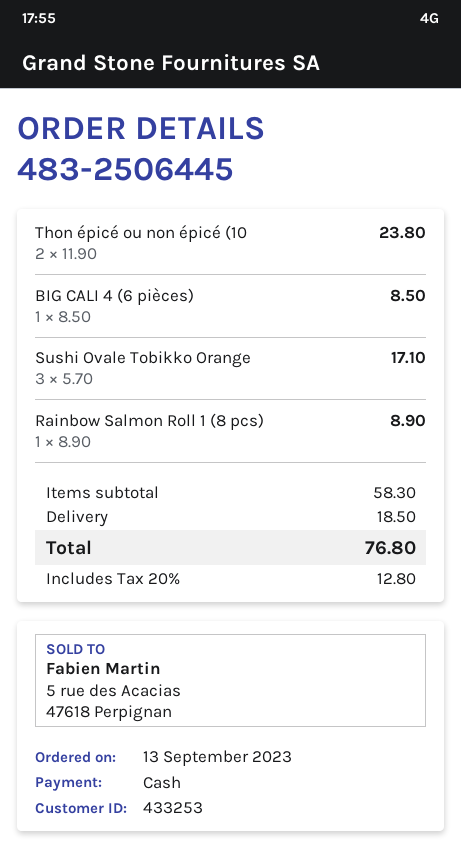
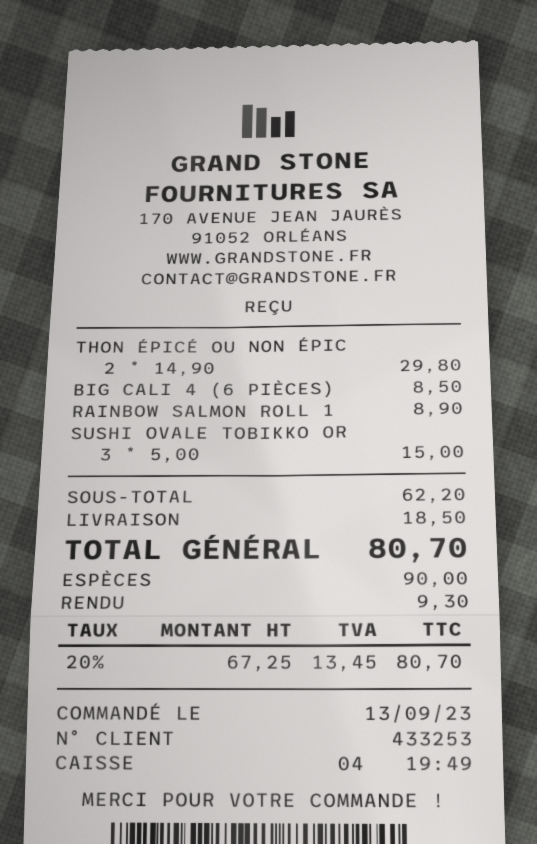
Thon épicé ou non épicé (10: 2 x 11.90 = 23.80 -> 2 x 14.90 = 29.80
Sushi Ovale Tobikko Orange: 3 x 5.70 = 17.10 -> 3 x 5.00 = 15.00
subtotal: 58.30 -> 62.20
tax: 20% = 12.80 -> 20% = 13.45
total: 76.80 -> 80.70

